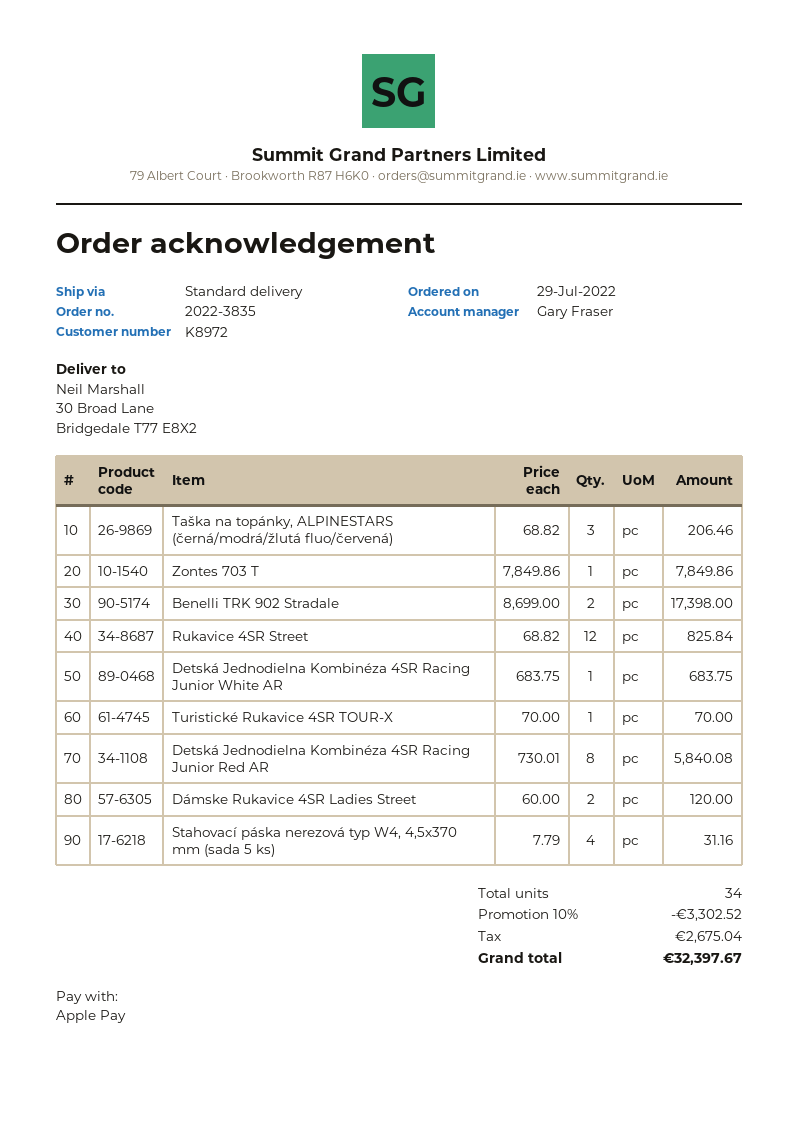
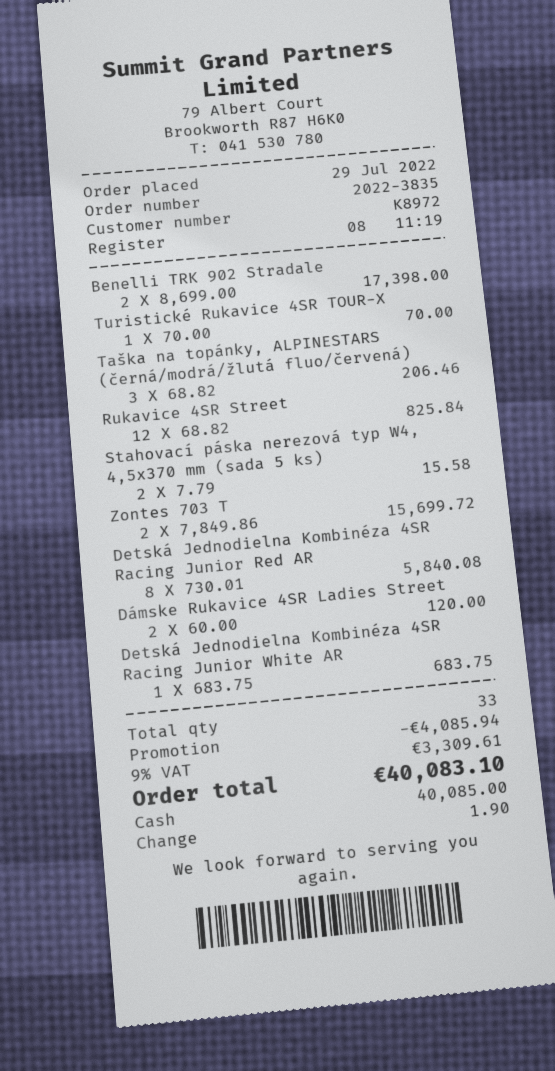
payment method: Apple Pay -> cash
Zontes 703 T: 1 x 7849.86 = 7849.86 -> 2 x 7849.86 = 15699.72
Stahovací páska nerezová typ W4, 4,5x370 mm (sada 5 ks): 4 x 7.79 = 31.16 -> 2 x 7.79 = 15.58
total quantity: 34 -> 33
discount: 3302.52 -> 4085.94
tax: 2675.04 -> 3309.61
total: 32397.67 -> 40083.10

